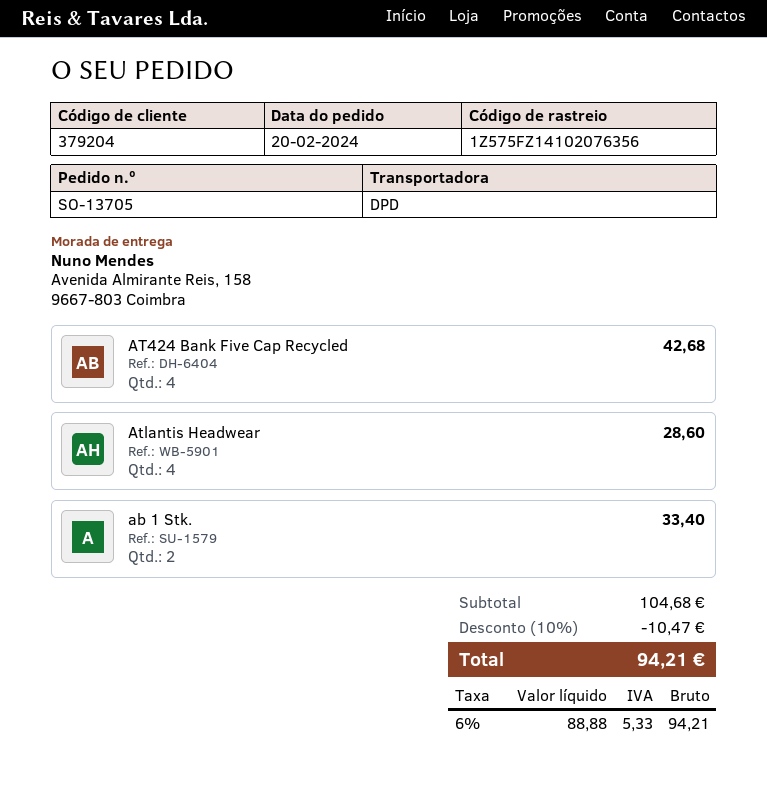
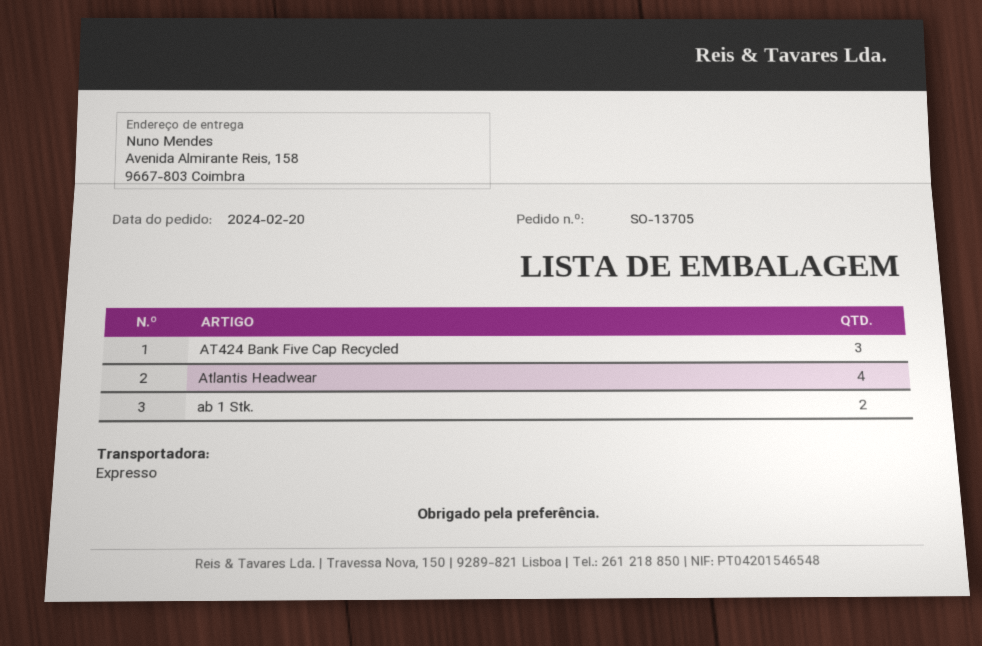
shipping method: DPD -> express
AT424 Bank Five Cap Recycled: 4 -> 3

